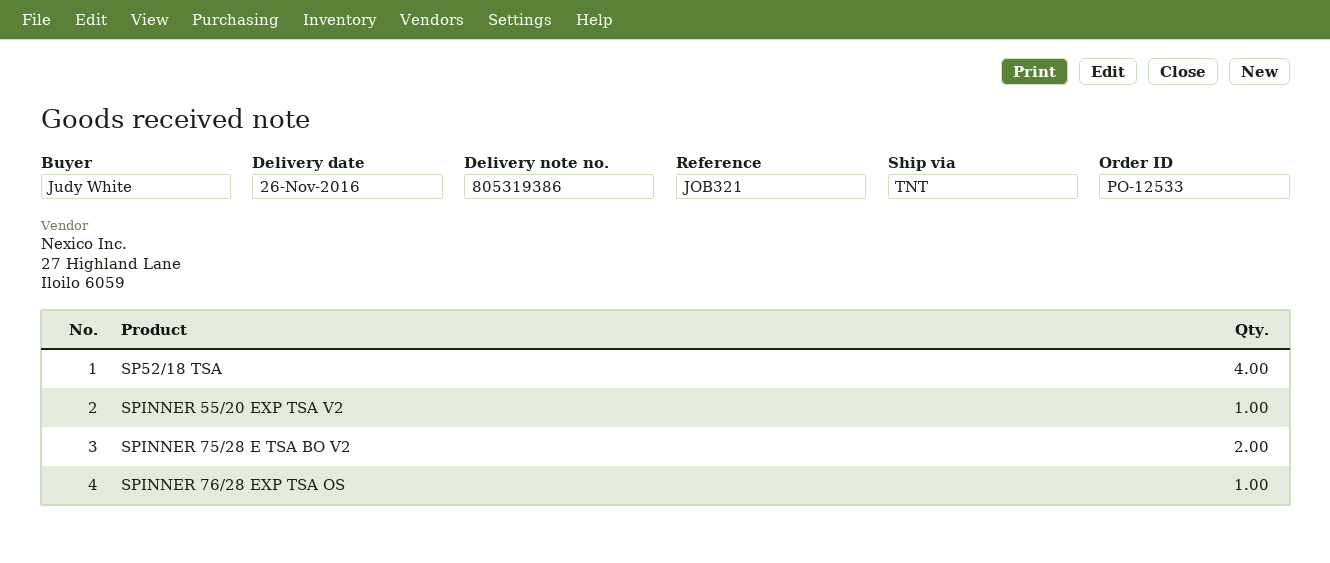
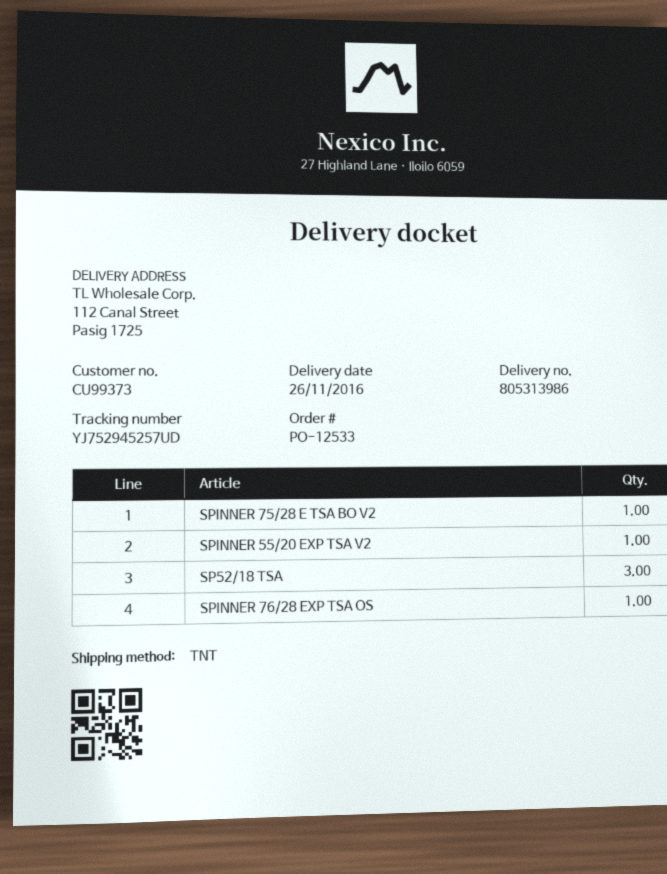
delivery note number: 805319386 -> 805313986
SP52/18 TSA: 4 -> 3
SPINNER 75/28 E TSA BO V2: 2 -> 1

